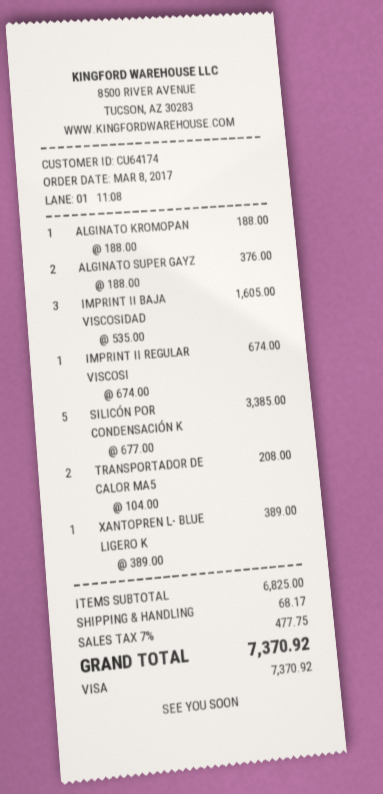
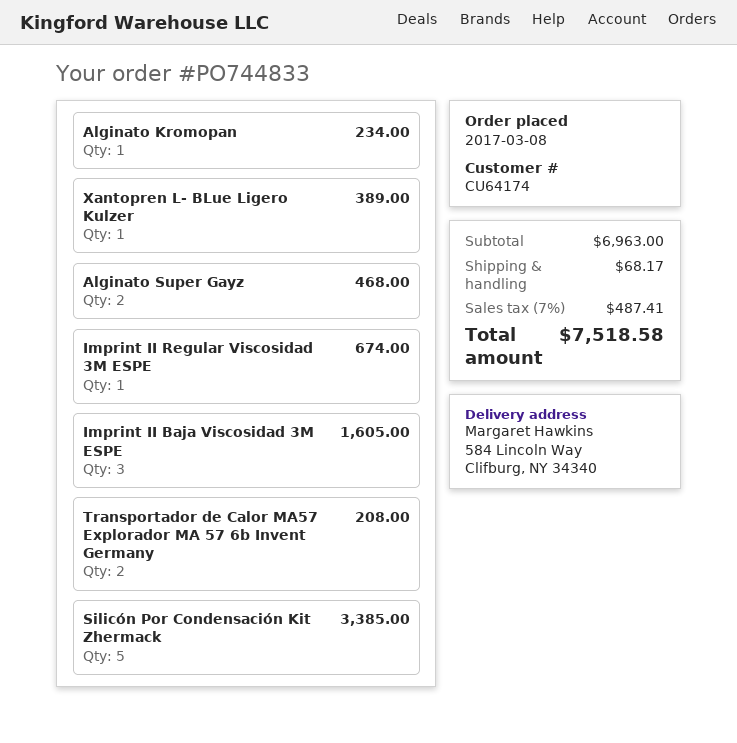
ALGINATO KROMOPAN: 1 for 188.00 -> 1 for 234.00
ALGINATO SUPER GAYZ: 2 for 376.00 -> 2 for 468.00
subtotal: 6825.00 -> 6963.00
tax: 7% = 477.75 -> 7% = 487.41
total: 7370.92 -> 7518.58

